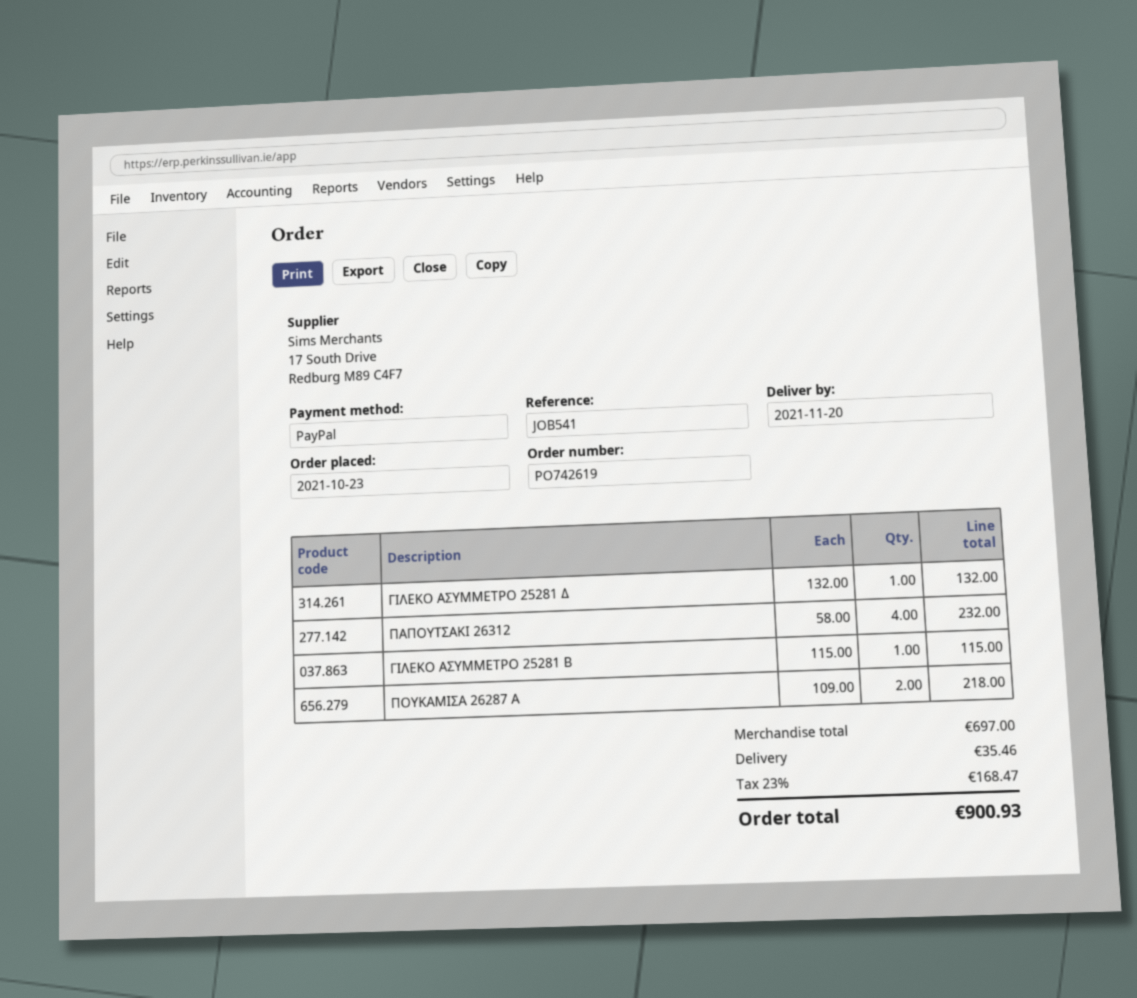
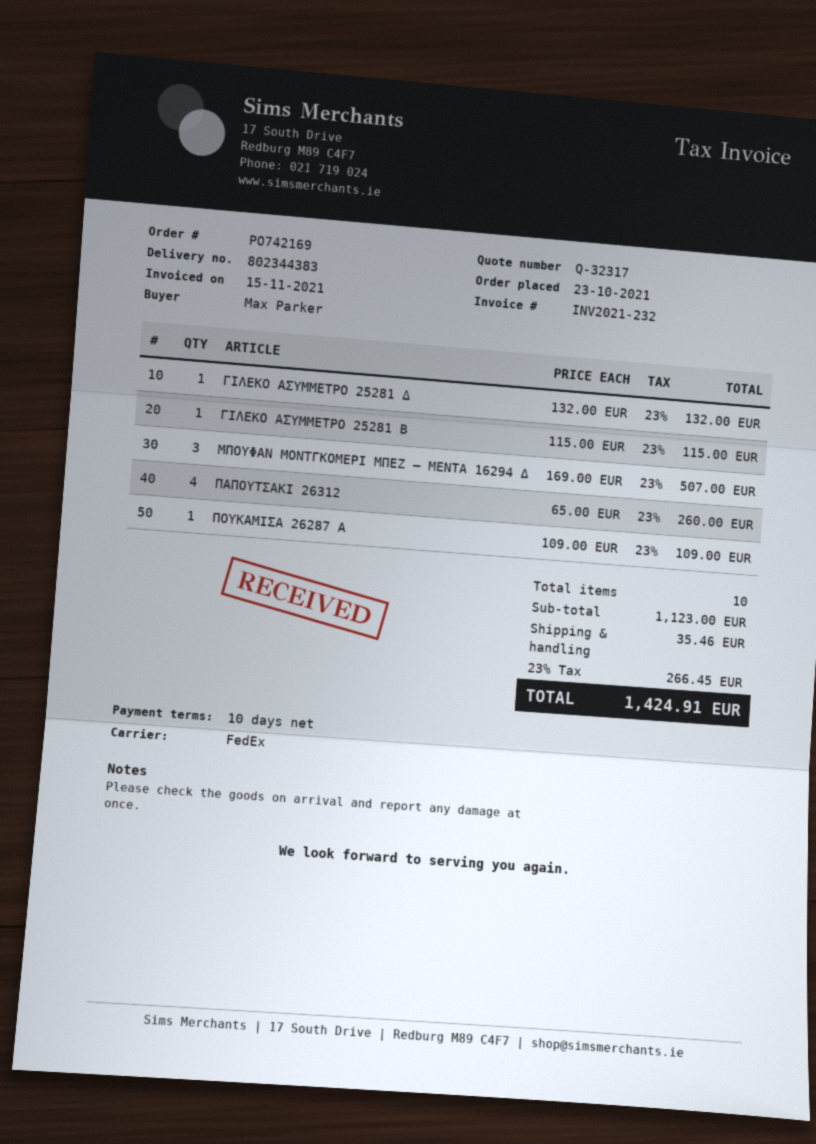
order number: PO742619 -> PO742169
ΠΑΠΟΥΤΣΑΚΙ 26312: 4 x 58.00 = 232.00 -> 4 x 65.00 = 260.00
ΠΟΥΚΑΜΙΣΑ 26287 Α: 2 x 109.00 = 218.00 -> 1 x 109.00 = 109.00
ΜΠΟΥΦΑΝ ΜΟΝΤΓΚΟΜΕΡΙ ΜΠΕΖ – ΜΕΝΤΑ 16294 Δ: none -> 3 x 169.00 = 507.00
subtotal: 697.00 -> 1123.00
tax: 23% = 168.47 -> 23% = 266.45
total: 900.93 -> 1424.91

